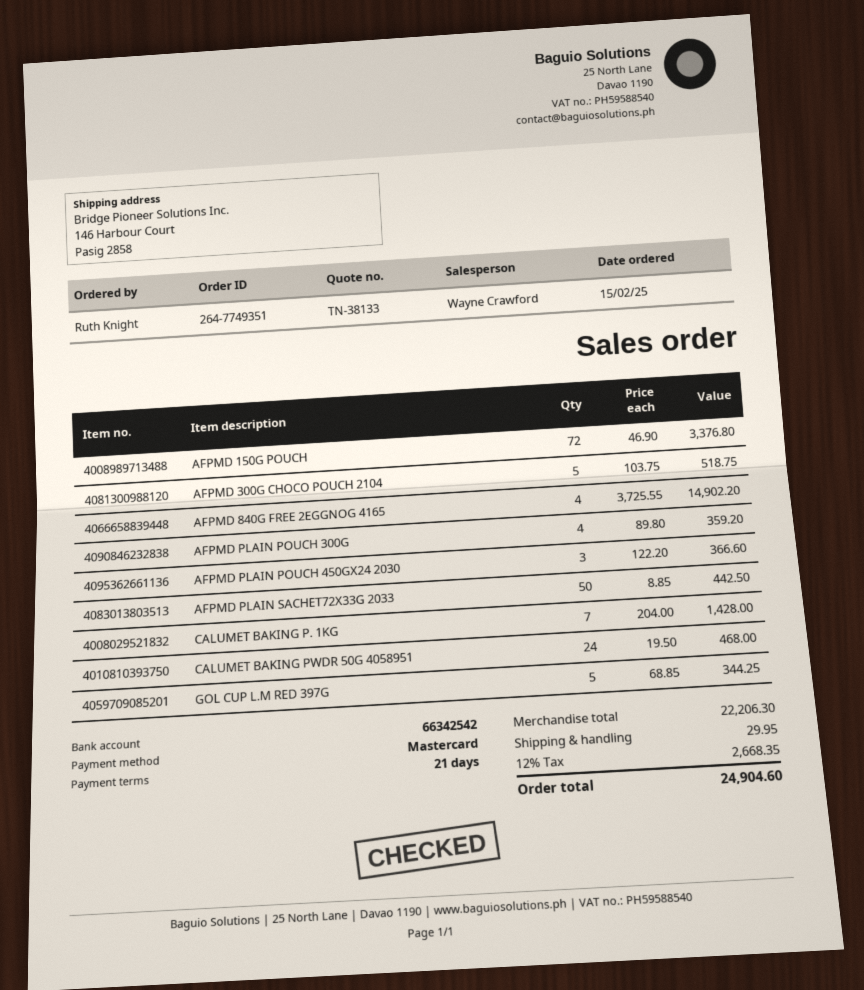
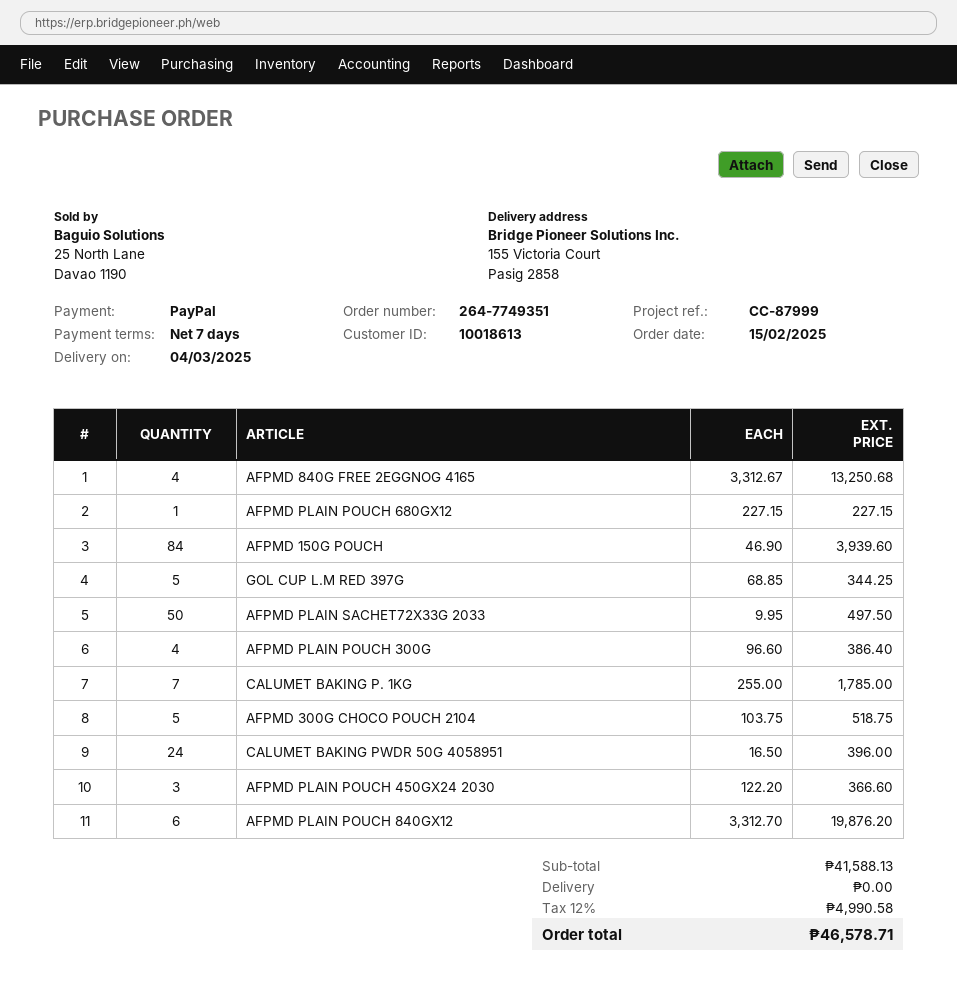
payment terms: 21 days -> 7 days
payment method: Mastercard -> PayPal
ship to: 146 Harbour Court, Pasig 2858 -> 155 Victoria Court, Pasig 2858
AFPMD 150G POUCH: 72 x 46.90 = 3376.80 -> 84 x 46.90 = 3939.60
AFPMD 840G FREE 2EGGNOG 4165: 4 x 3725.55 = 14902.20 -> 4 x 3312.67 = 13250.68
AFPMD PLAIN POUCH 300G: 4 x 89.80 = 359.20 -> 4 x 96.60 = 386.40
AFPMD PLAIN SACHET72X33G 2033: 50 x 8.85 = 442.50 -> 50 x 9.95 = 497.50
CALUMET BAKING P. 1KG: 7 x 204.00 = 1428.00 -> 7 x 255.00 = 1785.00
CALUMET BAKING PWDR 50G 4058951: 24 x 19.50 = 468.00 -> 24 x 16.50 = 396.00
AFPMD PLAIN POUCH 680GX12: none -> 1 x 227.15 = 227.15
AFPMD PLAIN POUCH 840GX12: none -> 6 x 3312.70 = 19876.20
subtotal: 22206.30 -> 41588.13
shipping: 29.95 -> 0.00
tax: 12% = 2668.35 -> 12% = 4990.58
total: 24904.60 -> 46578.71

